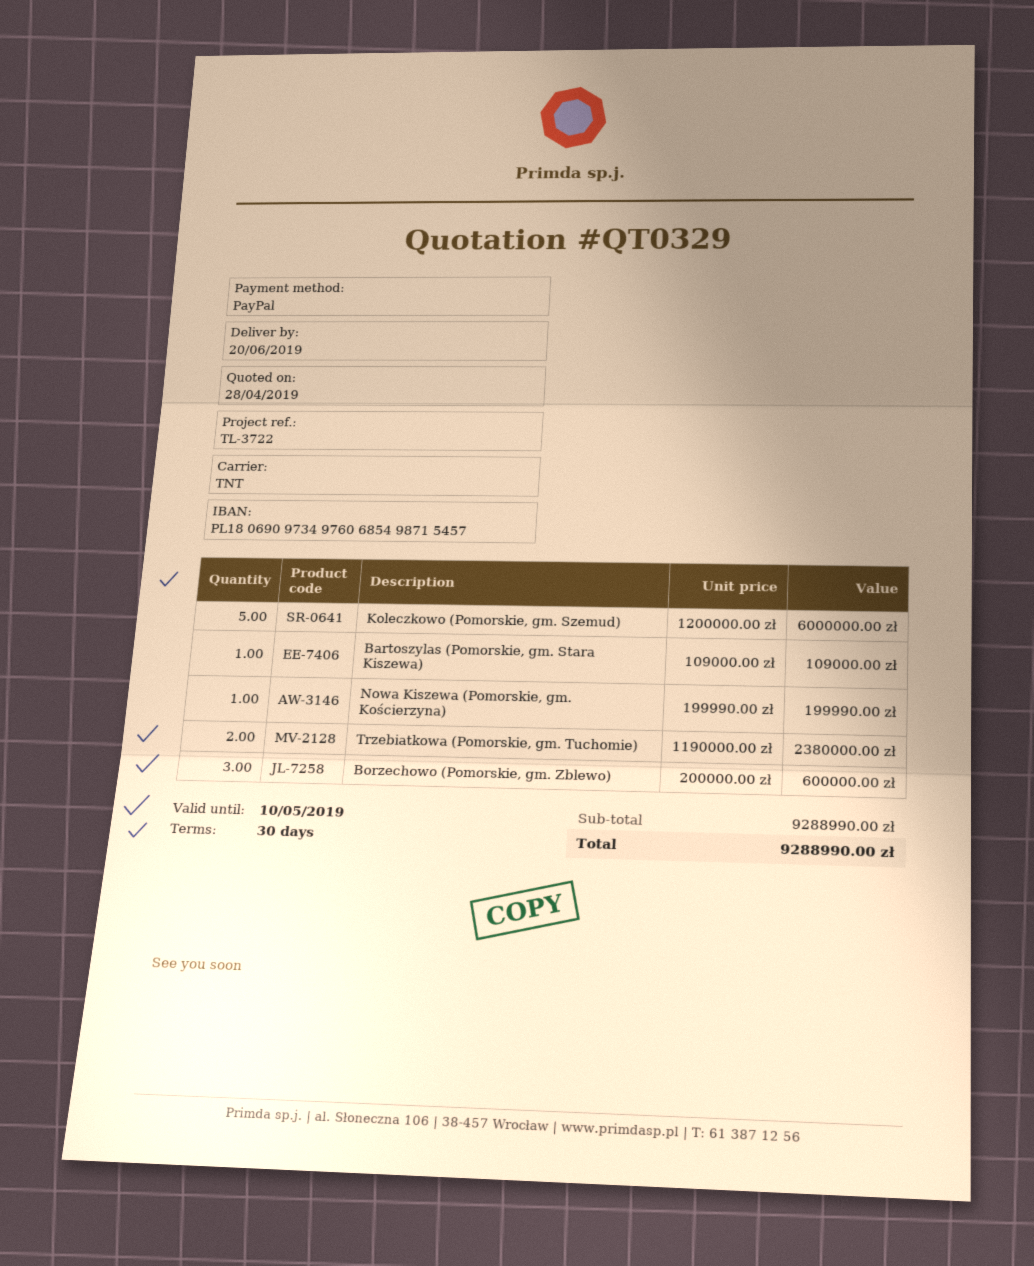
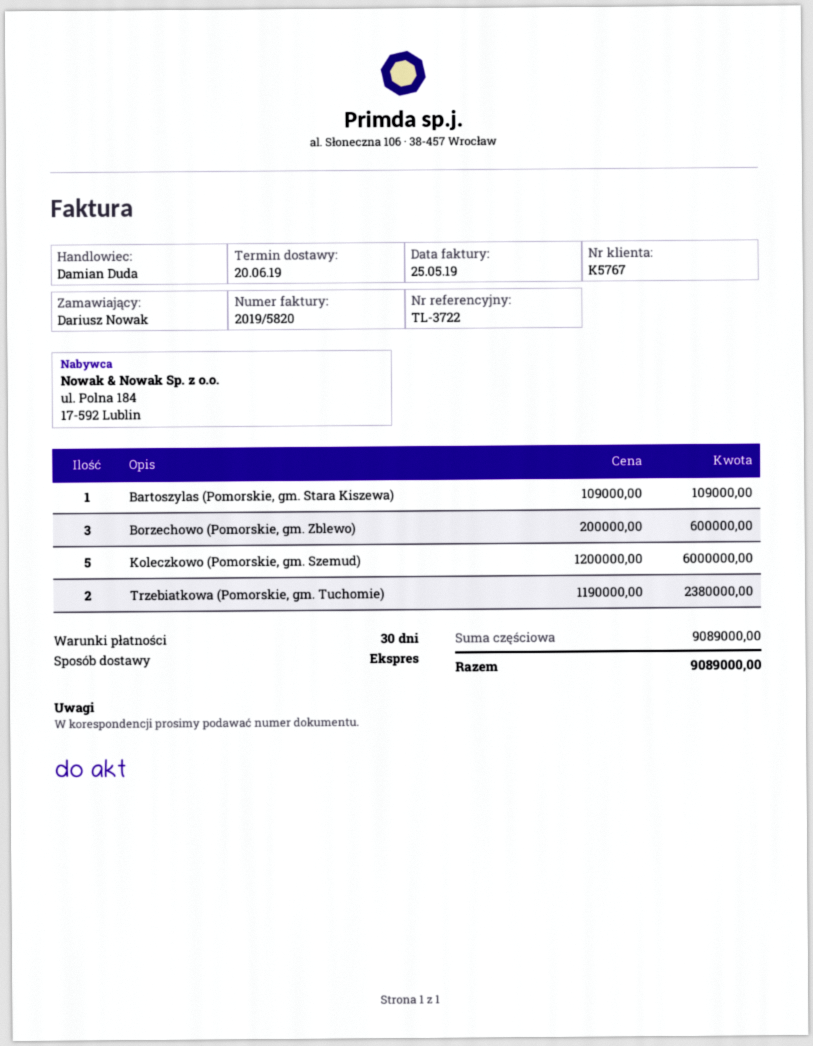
shipping method: TNT -> express
Nowa Kiszewa (Pomorskie, gm. Kościerzyna): 1 x 199990.00 = 199990.00 -> none
subtotal: 9288990.00 -> 9089000.00
total: 9288990.00 -> 9089000.00

